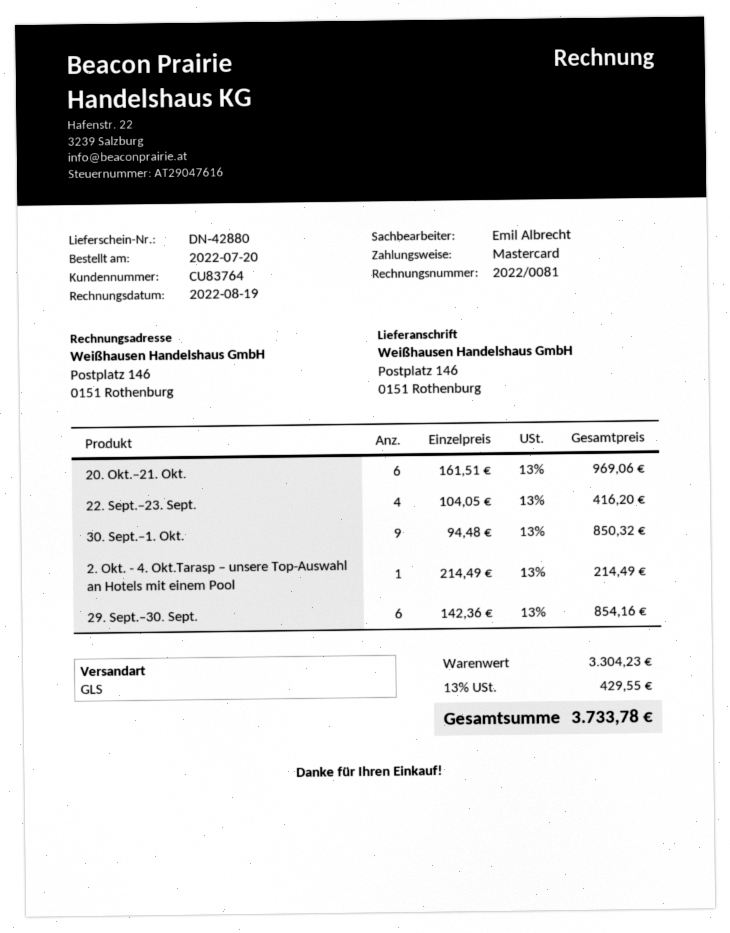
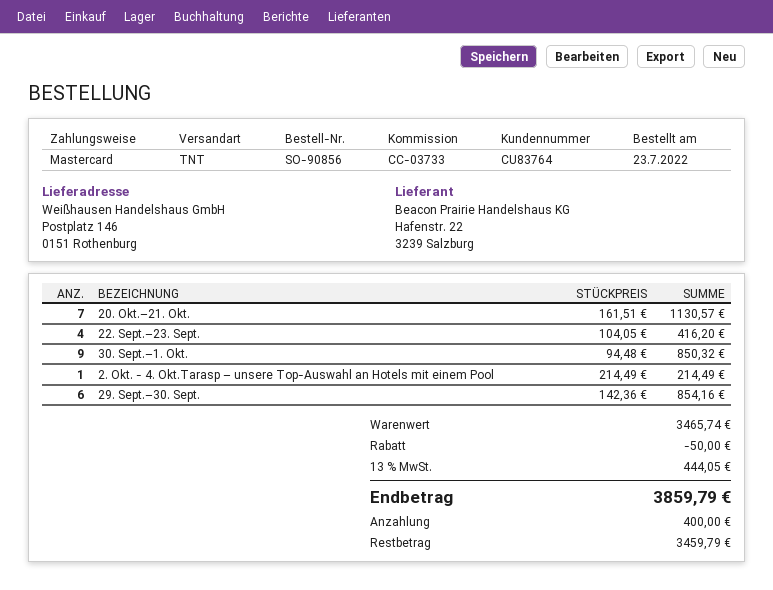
order date: 2022-07-20 -> 2022-07-23
shipping method: GLS -> TNT
20. Okt.–21. Okt.: 6 x 161.51 = 969.06 -> 7 x 161.51 = 1130.57
subtotal: 3304.23 -> 3465.74
discount: none -> 50.00
tax: 13% = 429.55 -> 13% = 444.05
total: 3733.78 -> 3859.79

